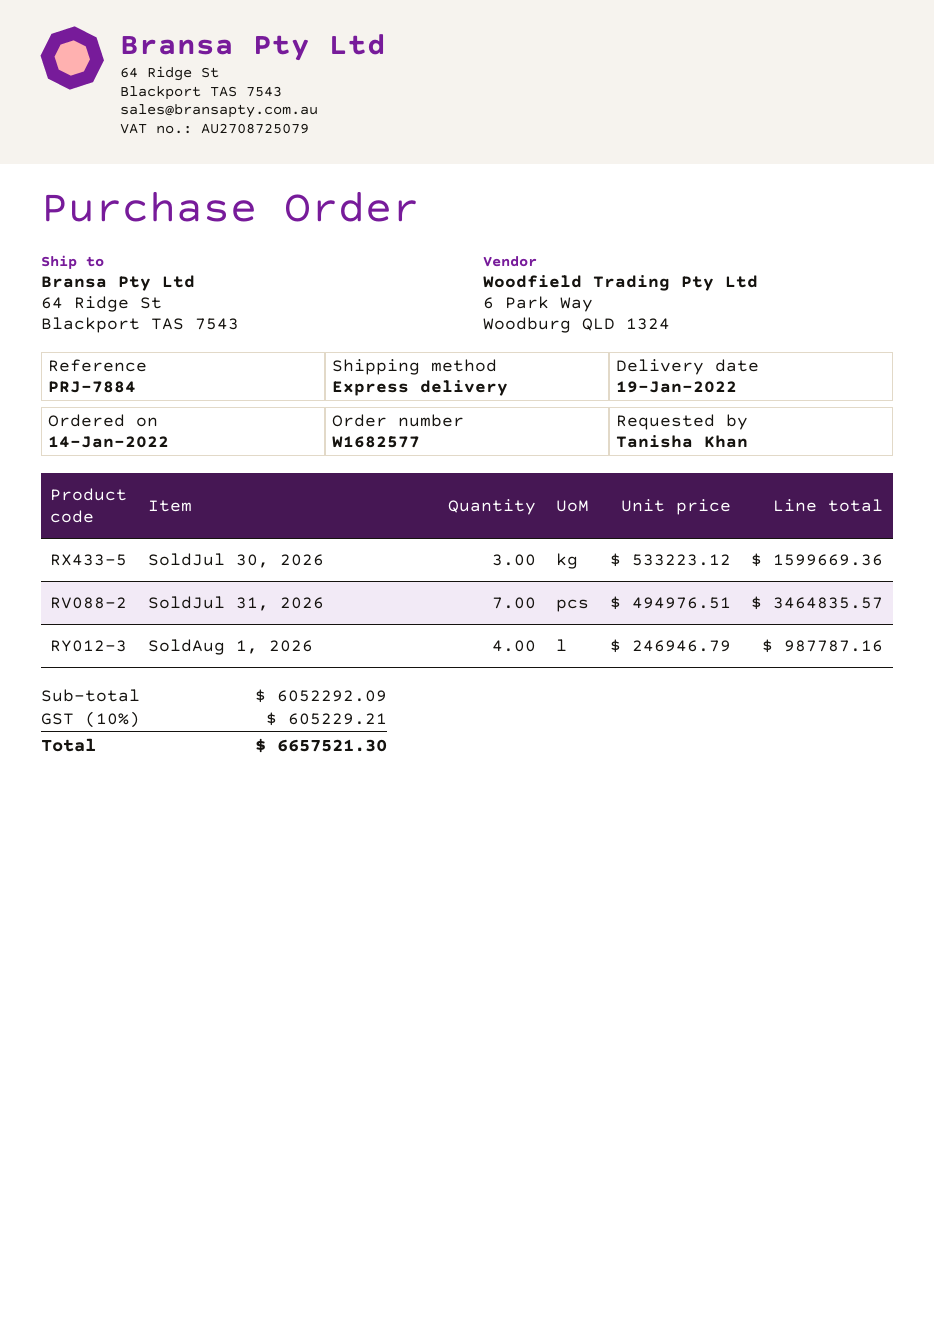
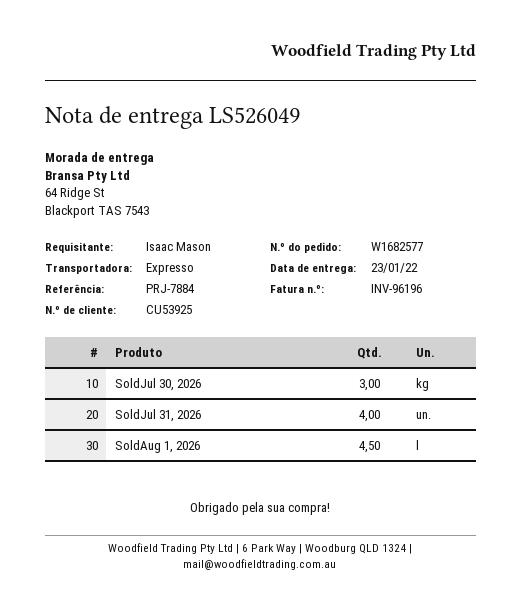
delivery date: 2022-01-19 -> 2022-01-23
ordered by: Tanisha Khan -> Isaac Mason
SoldJul 31, 2026: 7 -> 4
SoldAug 1, 2026: 4 -> 4.5

